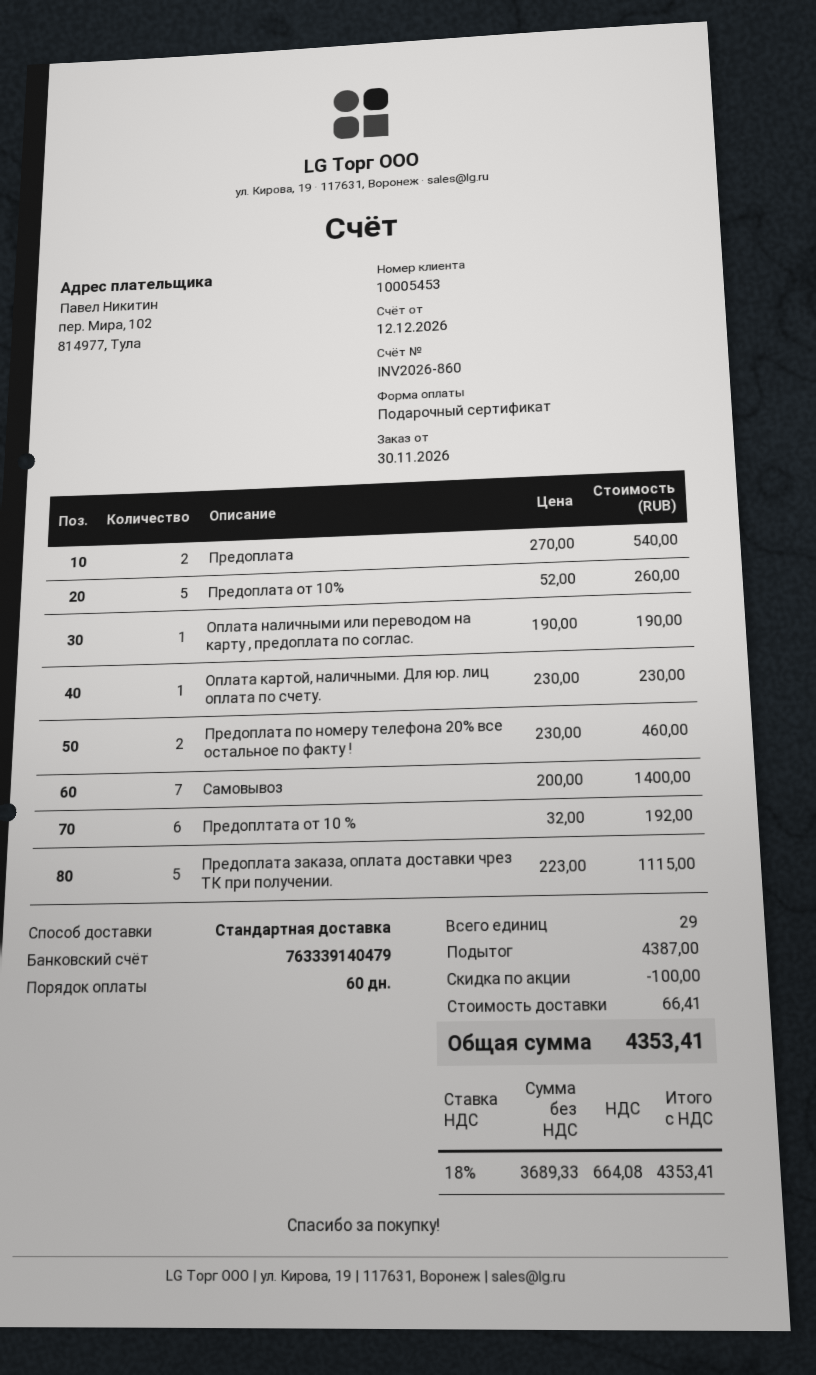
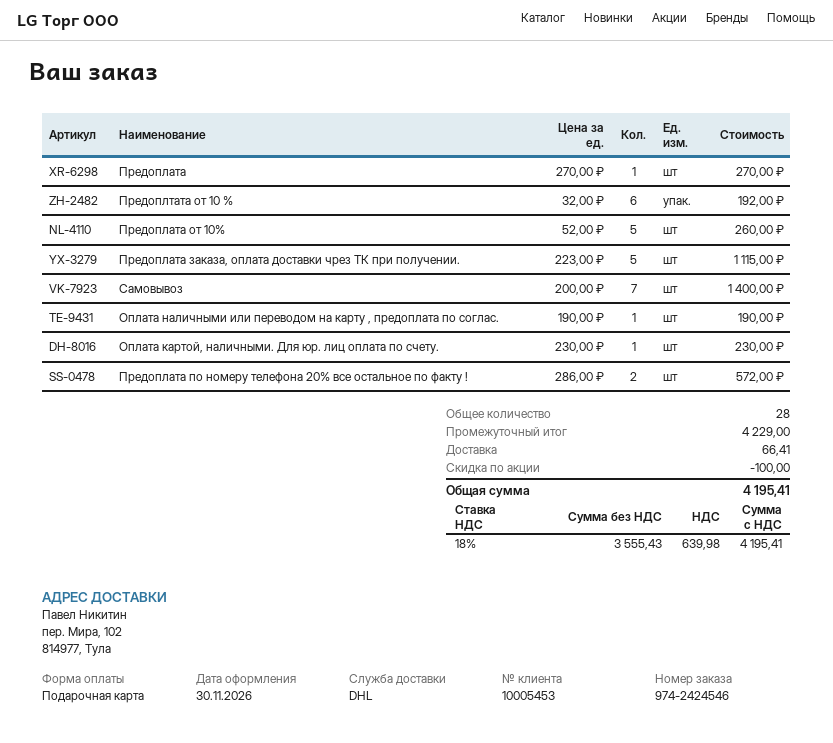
shipping method: standard -> DHL
Предоплата: 2 x 270.00 = 540.00 -> 1 x 270.00 = 270.00
Предоплата по номеру телефона 20% все остальное по факту !: 2 x 230.00 = 460.00 -> 2 x 286.00 = 572.00
total quantity: 29 -> 28
subtotal: 4387.00 -> 4229.00
net: 3689.33 -> 3555.43
tax: 18% = 664.08 -> 18% = 639.98
total: 4353.41 -> 4195.41

